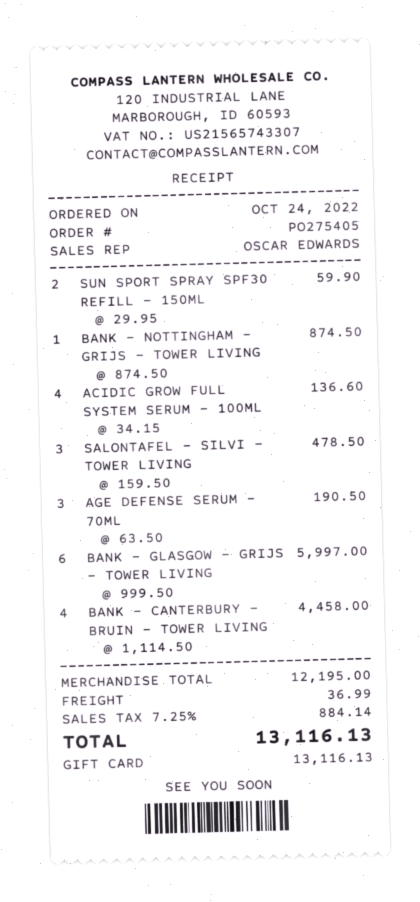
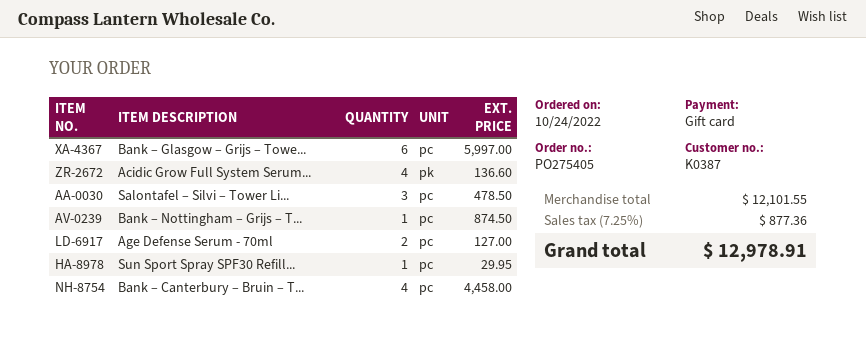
SUN SPORT SPRAY SPF30 REFILL - 150ML: 2 for 59.90 -> 1 for 29.95
AGE DEFENSE SERUM - 70ML: 3 for 190.50 -> 2 for 127.00
subtotal: 12195.00 -> 12101.55
shipping: 36.99 -> none
tax: 7.25% = 884.14 -> 7.25% = 877.36
total: 13116.13 -> 12978.91

